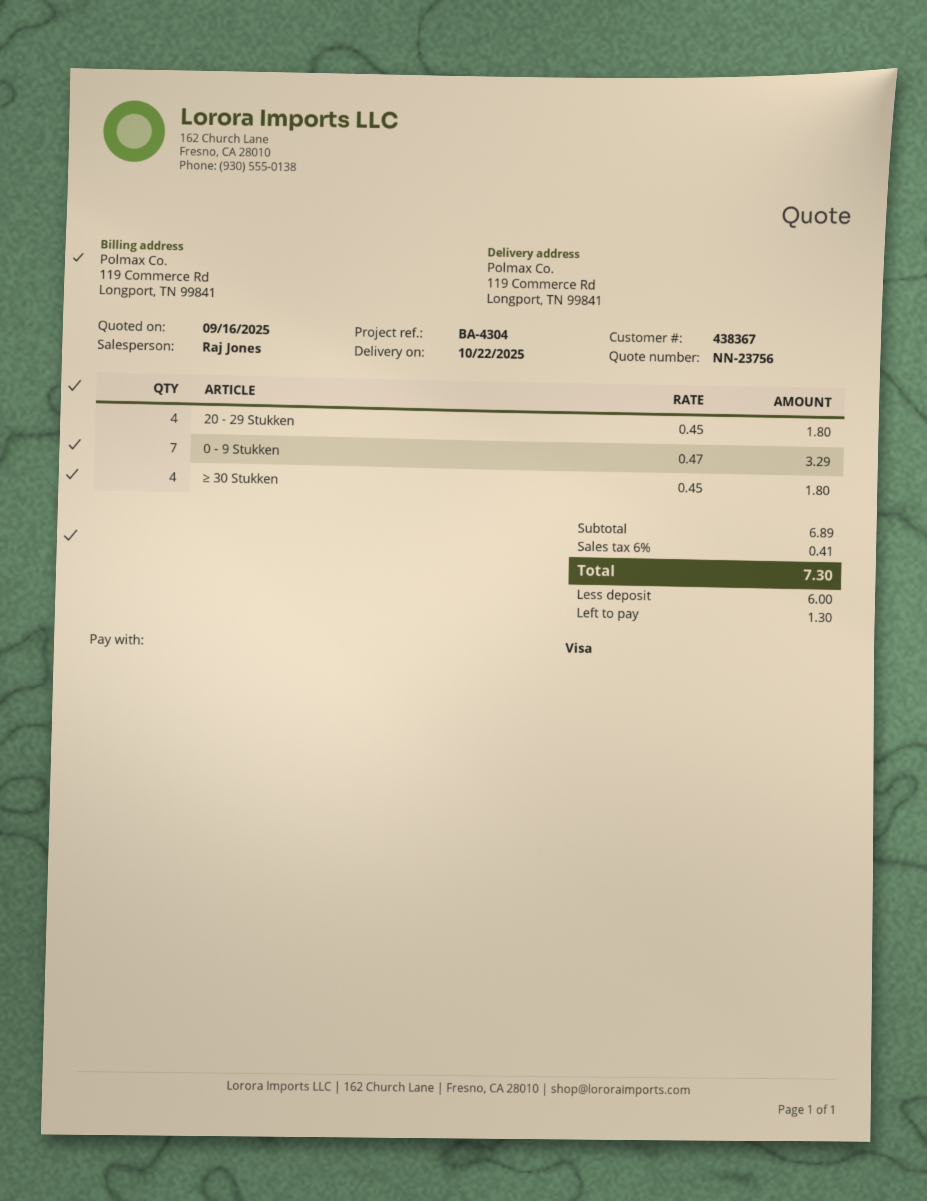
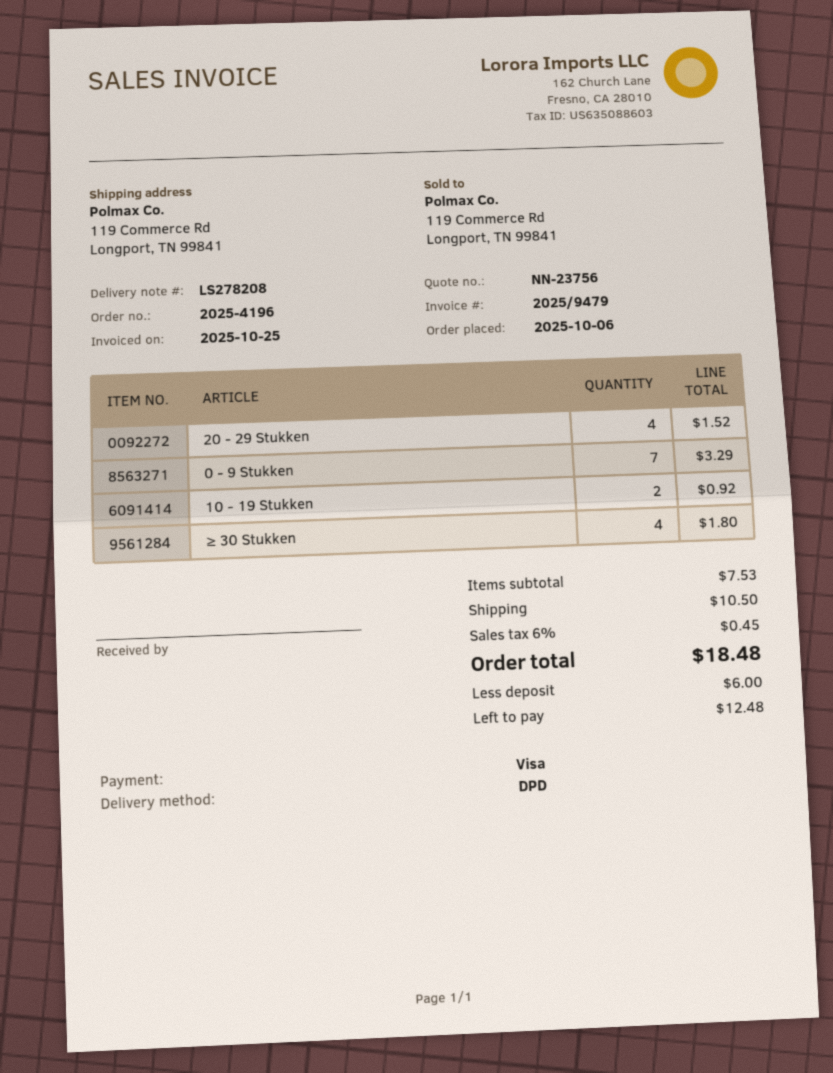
20 - 29 Stukken: 4 for 1.80 -> 4 for 1.52
10 - 19 Stukken: none -> 2 for 0.92
subtotal: 6.89 -> 7.53
shipping: none -> 10.50
tax: 6% = 0.41 -> 6% = 0.45
total: 7.30 -> 18.48
balance: 1.30 -> 12.48

